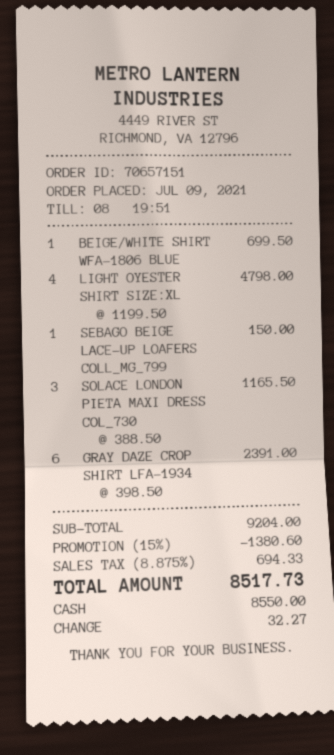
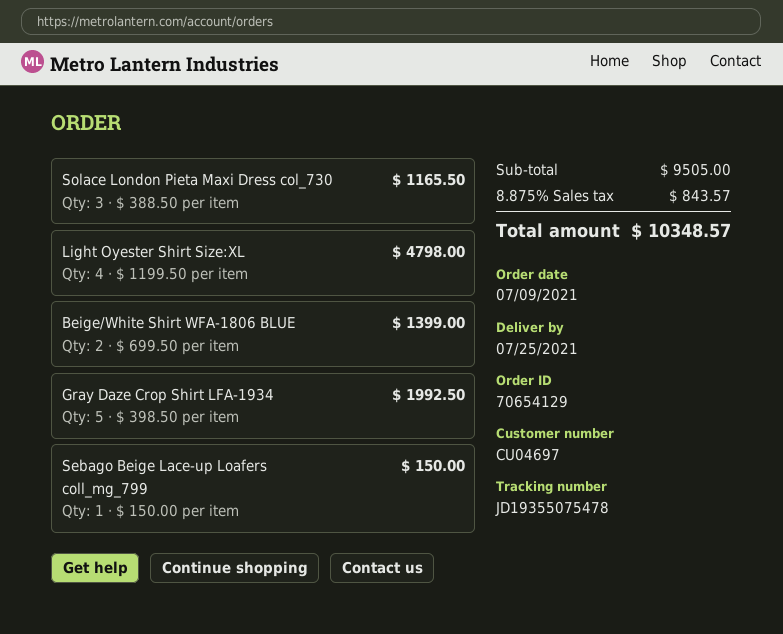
order number: 70657151 -> 70654129
BEIGE/WHITE SHIRT WFA-1806 BLUE: 1 x 699.50 = 699.50 -> 2 x 699.50 = 1399.00
GRAY DAZE CROP SHIRT LFA-1934: 6 x 398.50 = 2391.00 -> 5 x 398.50 = 1992.50
subtotal: 9204.00 -> 9505.00
discount: 15% = 1380.60 -> none
tax: 8.875% = 694.33 -> 8.875% = 843.57
total: 8517.73 -> 10348.57

